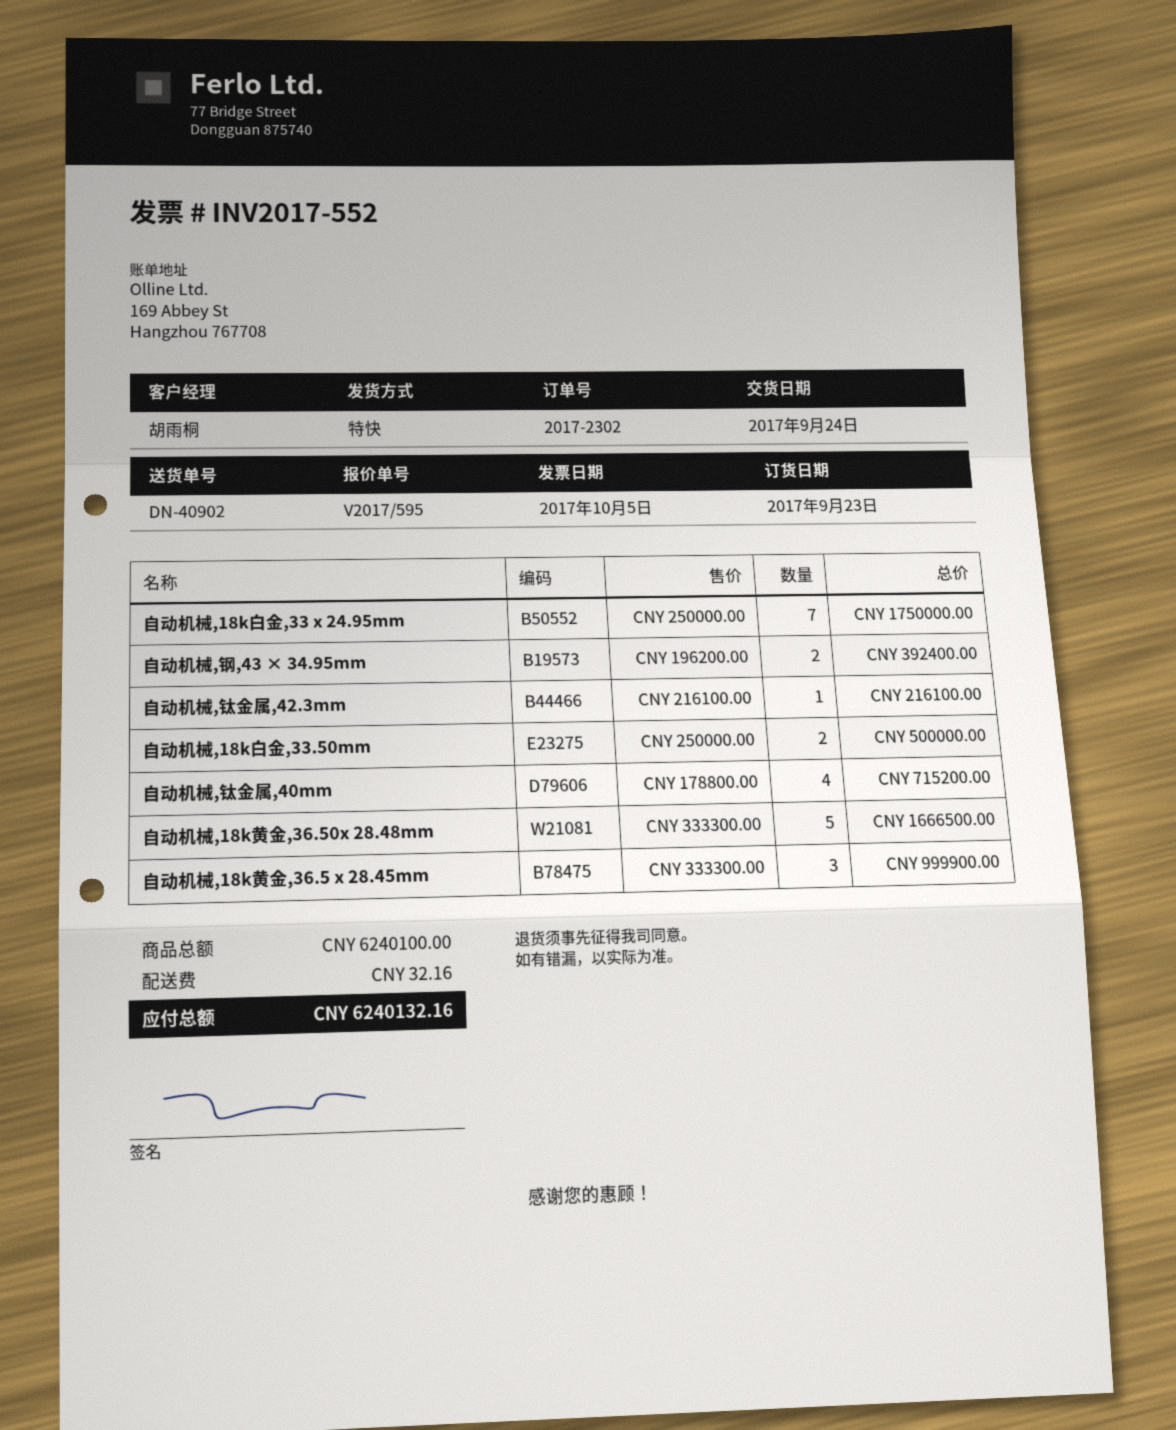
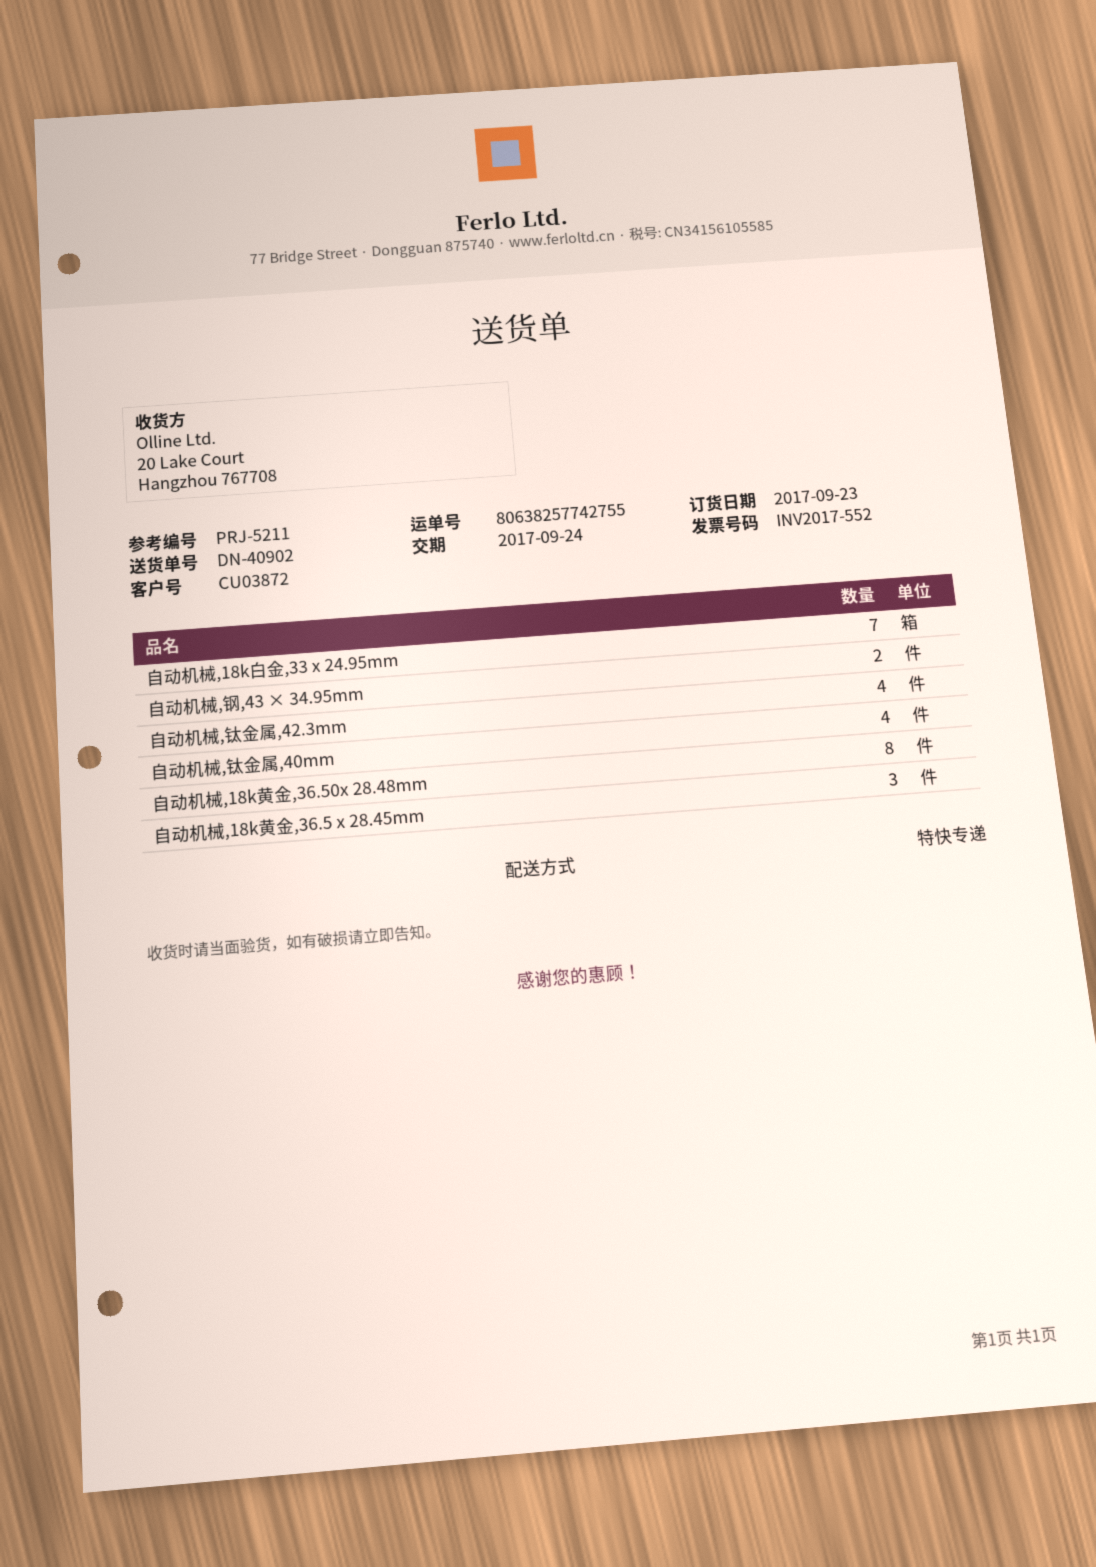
自动机械,钛金属,42.3mm: 1 -> 4
自动机械,18k白金,33.50mm: 2 -> none
自动机械,18k黄金,36.50x 28.48mm: 5 -> 8

